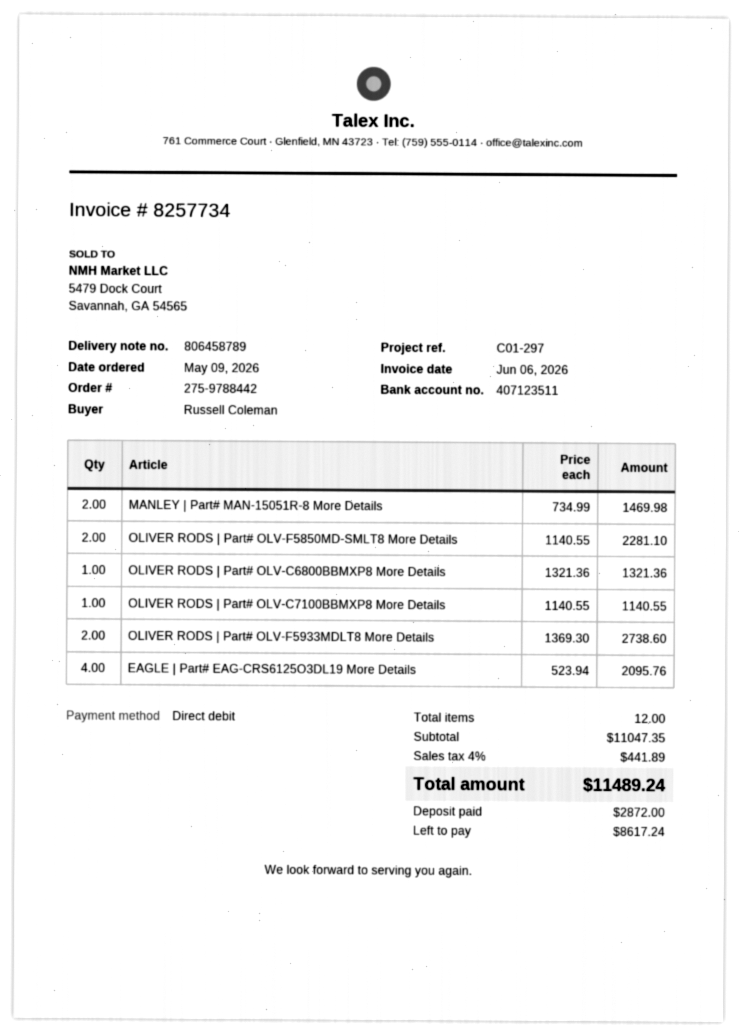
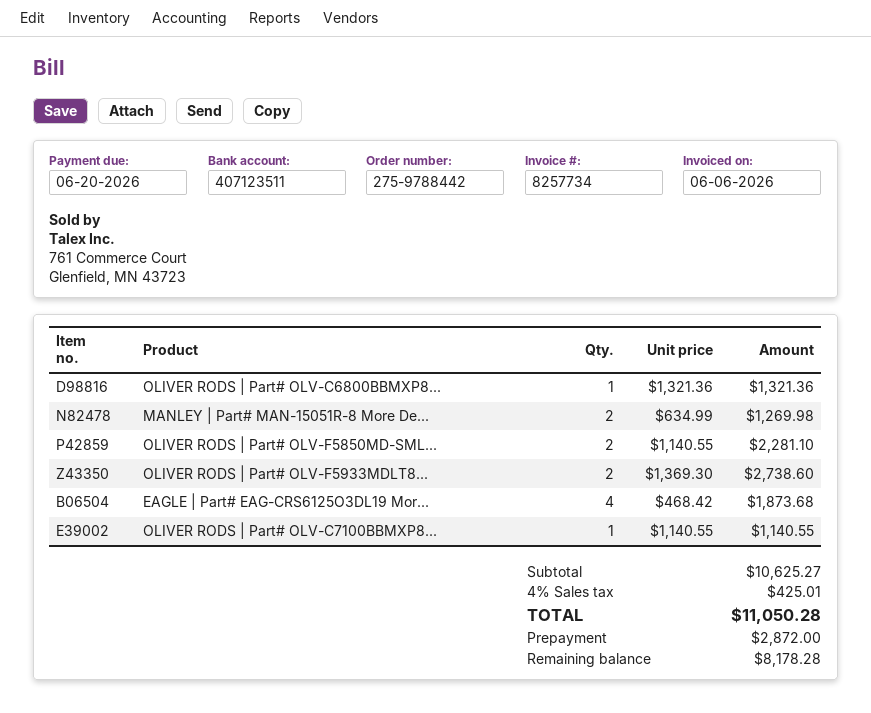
MANLEY | Part# MAN-15051R-8 More Details: 2 x 734.99 = 1469.98 -> 2 x 634.99 = 1269.98
EAGLE | Part# EAG-CRS6125O3DL19 More Details: 4 x 523.94 = 2095.76 -> 4 x 468.42 = 1873.68
subtotal: 11047.35 -> 10625.27
tax: 4% = 441.89 -> 4% = 425.01
total: 11489.24 -> 11050.28
balance: 8617.24 -> 8178.28

